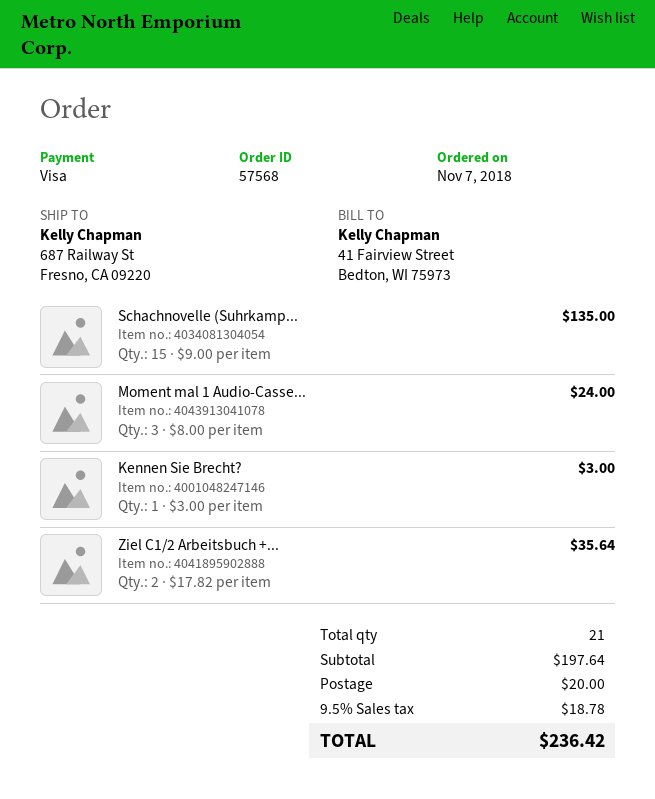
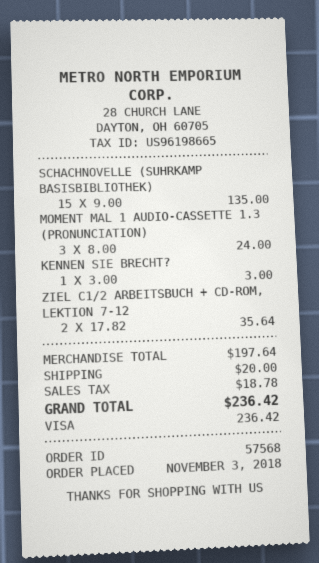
order date: 2018-11-07 -> 2018-11-03

